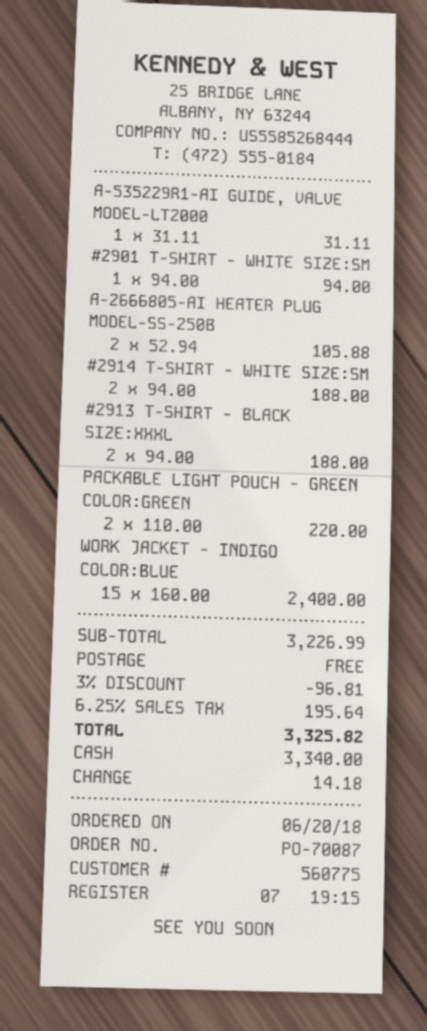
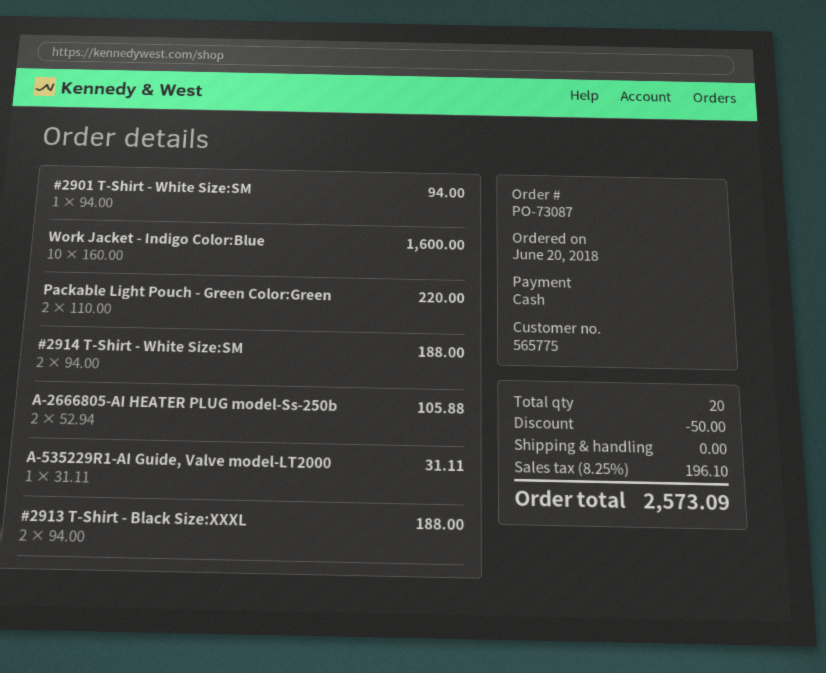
order number: PO-70087 -> PO-73087
customer number: 560775 -> 565775
WORK JACKET - INDIGO COLOR:BLUE: 15 x 160.00 = 2400.00 -> 10 x 160.00 = 1600.00
discount: 96.81 -> 50.00
tax: 6.25% = 195.64 -> 8.25% = 196.10
total: 3325.82 -> 2573.09

